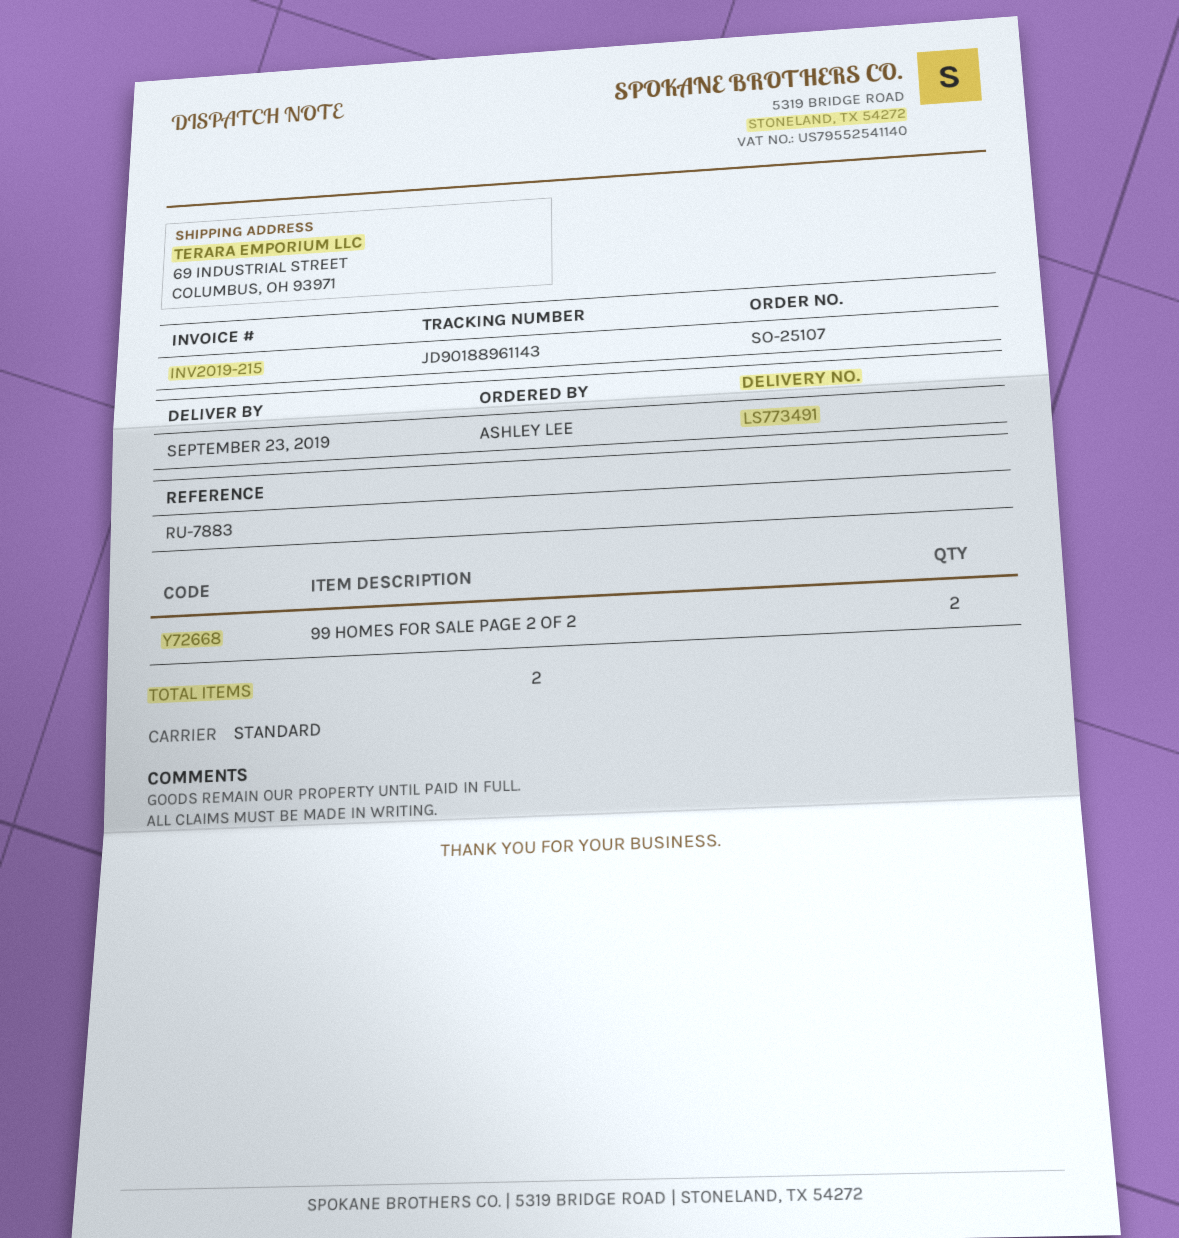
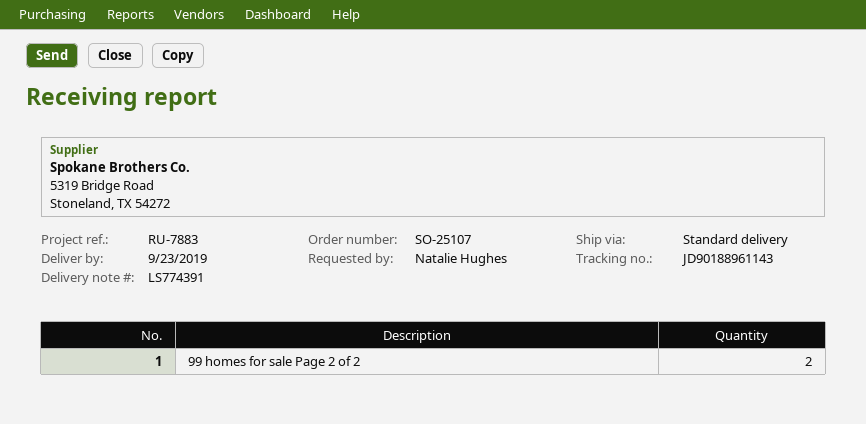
delivery note number: LS773491 -> LS774391
ordered by: ASHLEY LEE -> Natalie Hughes

